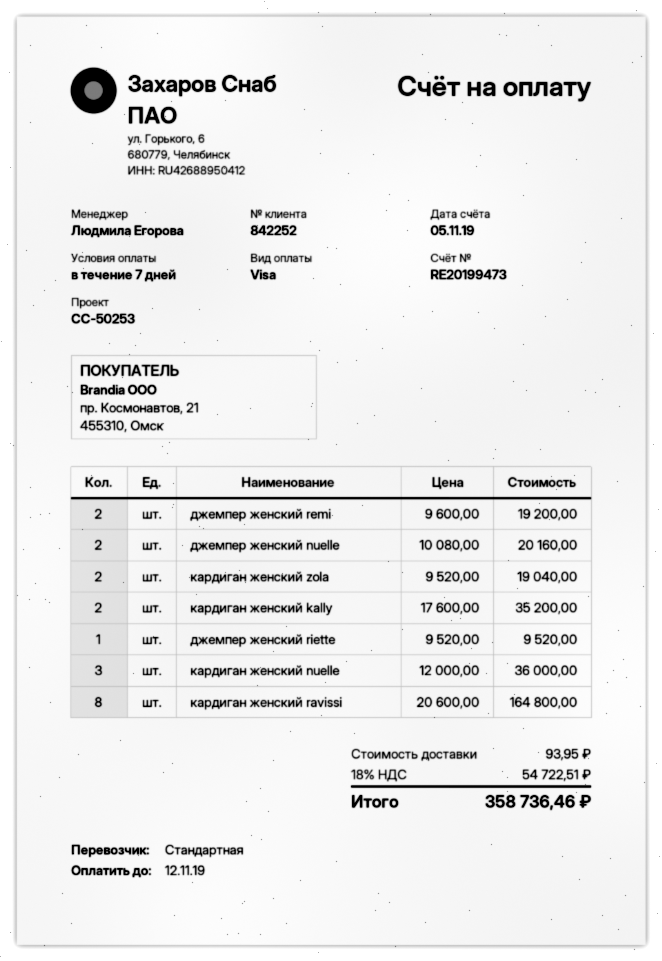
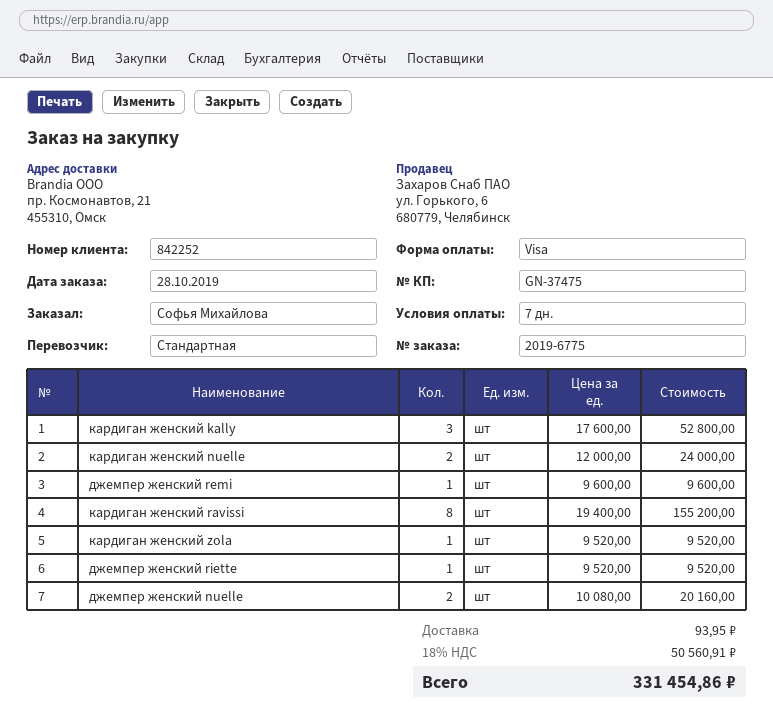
джемпер женский remi: 2 x 9600.00 = 19200.00 -> 1 x 9600.00 = 9600.00
кардиган женский zola: 2 x 9520.00 = 19040.00 -> 1 x 9520.00 = 9520.00
кардиган женский kally: 2 x 17600.00 = 35200.00 -> 3 x 17600.00 = 52800.00
кардиган женский nuelle: 3 x 12000.00 = 36000.00 -> 2 x 12000.00 = 24000.00
кардиган женский ravissi: 8 x 20600.00 = 164800.00 -> 8 x 19400.00 = 155200.00
tax: 18% = 54722.51 -> 18% = 50560.91
total: 358736.46 -> 331454.86

